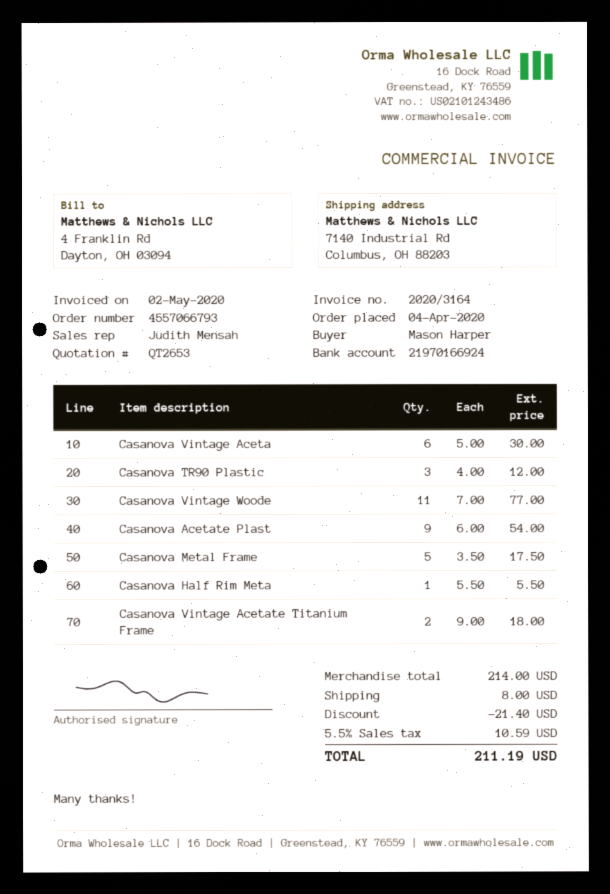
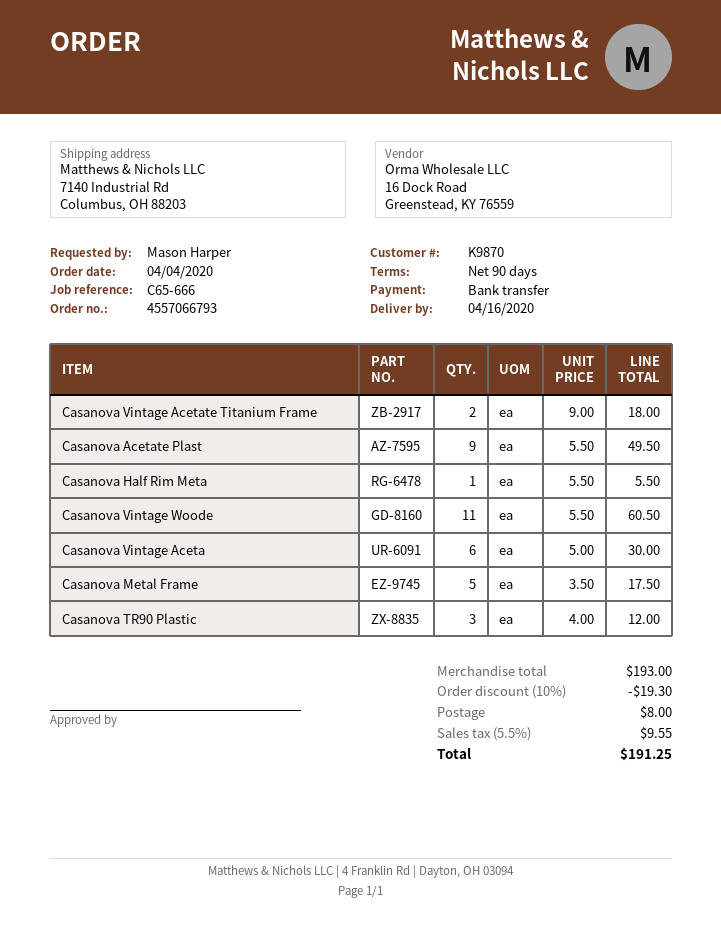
Casanova Vintage Woode: 11 x 7.00 = 77.00 -> 11 x 5.50 = 60.50
Casanova Acetate Plast: 9 x 6.00 = 54.00 -> 9 x 5.50 = 49.50
subtotal: 214.00 -> 193.00
discount: 21.40 -> 19.30
tax: 5.5% = 10.59 -> 5.5% = 9.55
total: 211.19 -> 191.25

